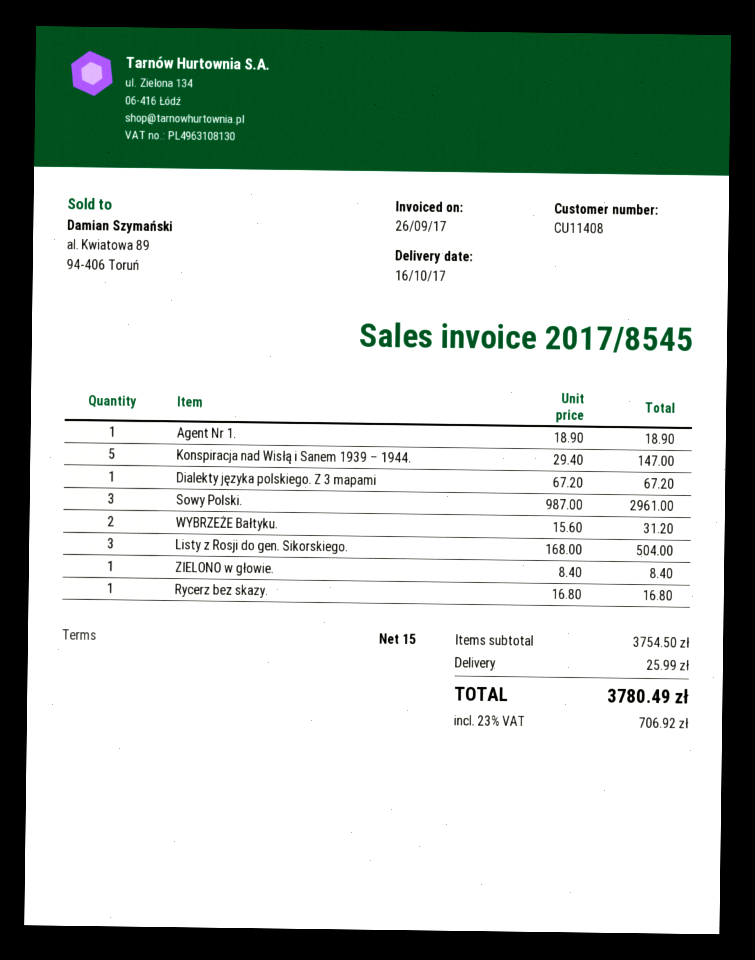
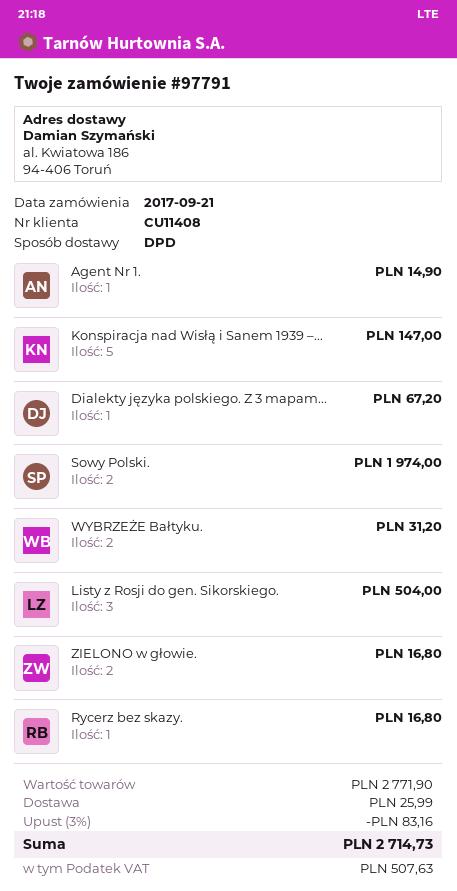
Agent Nr 1.: 1 for 18.90 -> 1 for 14.90
Sowy Polski.: 3 for 2961.00 -> 2 for 1974.00
ZIELONO w głowie.: 1 for 8.40 -> 2 for 16.80
subtotal: 3754.50 -> 2771.90
discount: none -> 3% = 83.16
tax: 706.92 -> 507.63
total: 3780.49 -> 2714.73

